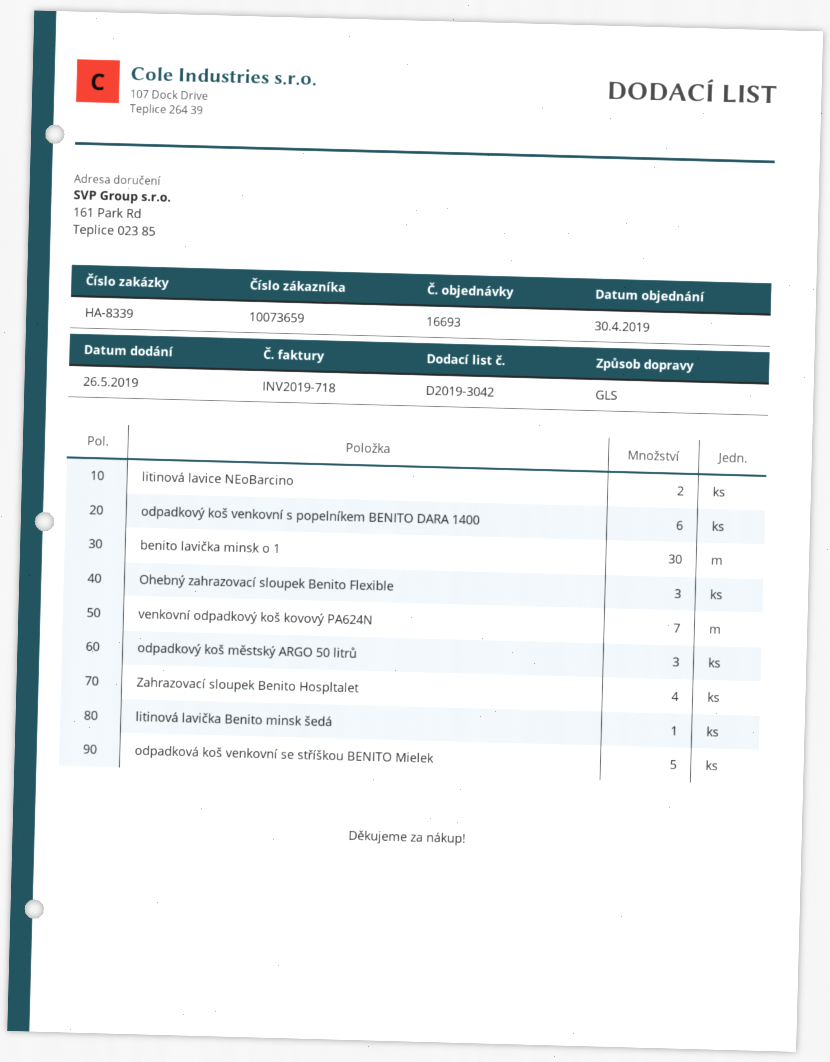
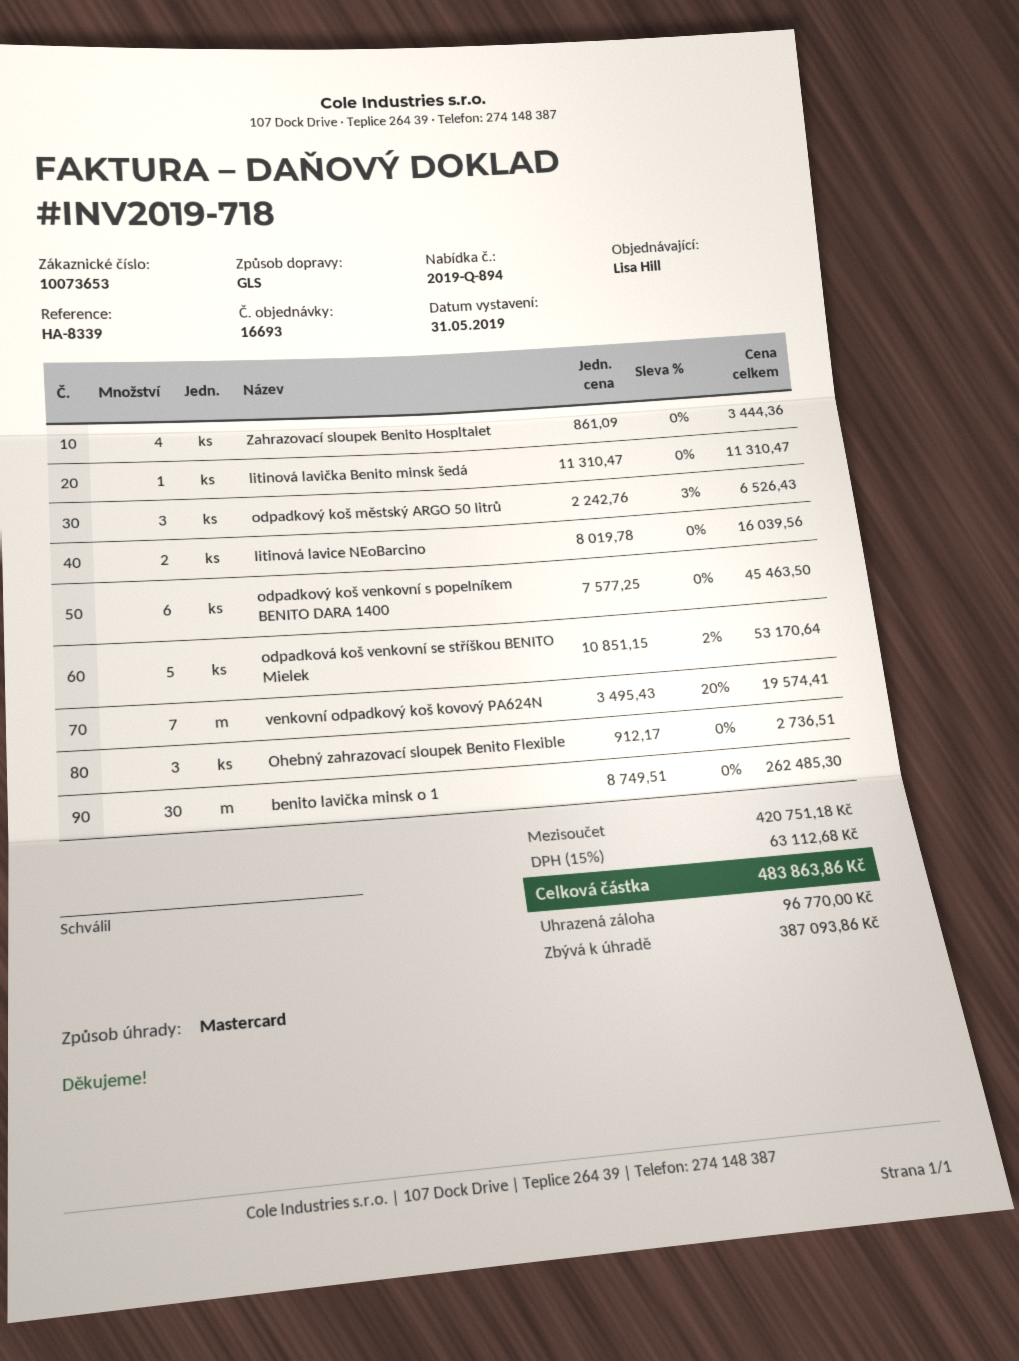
customer number: 10073659 -> 10073653

